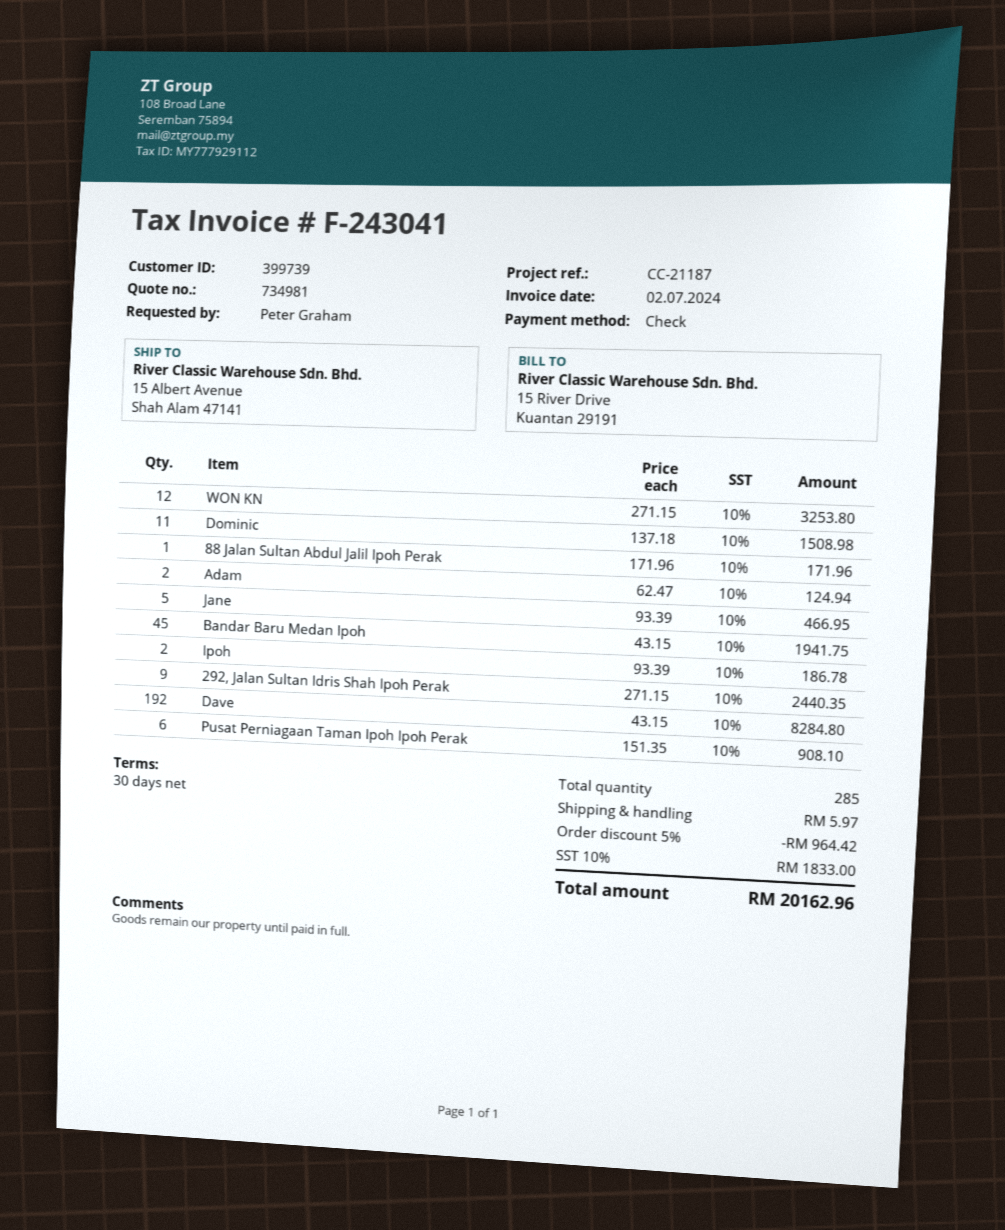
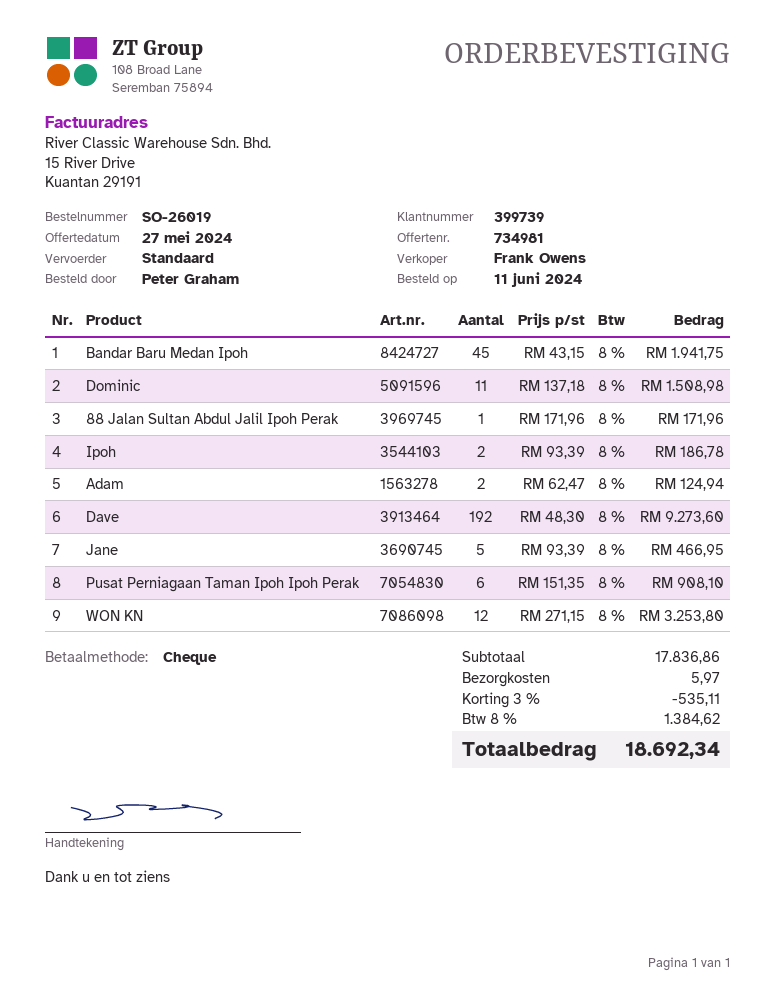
292, Jalan Sultan Idris Shah Ipoh Perak: 9 x 271.15 = 2440.35 -> none
Dave: 192 x 43.15 = 8284.80 -> 192 x 48.30 = 9273.60
discount: 5% = 964.42 -> 3% = 535.11
tax: 10% = 1833.00 -> 8% = 1384.62
total: 20162.96 -> 18692.34

